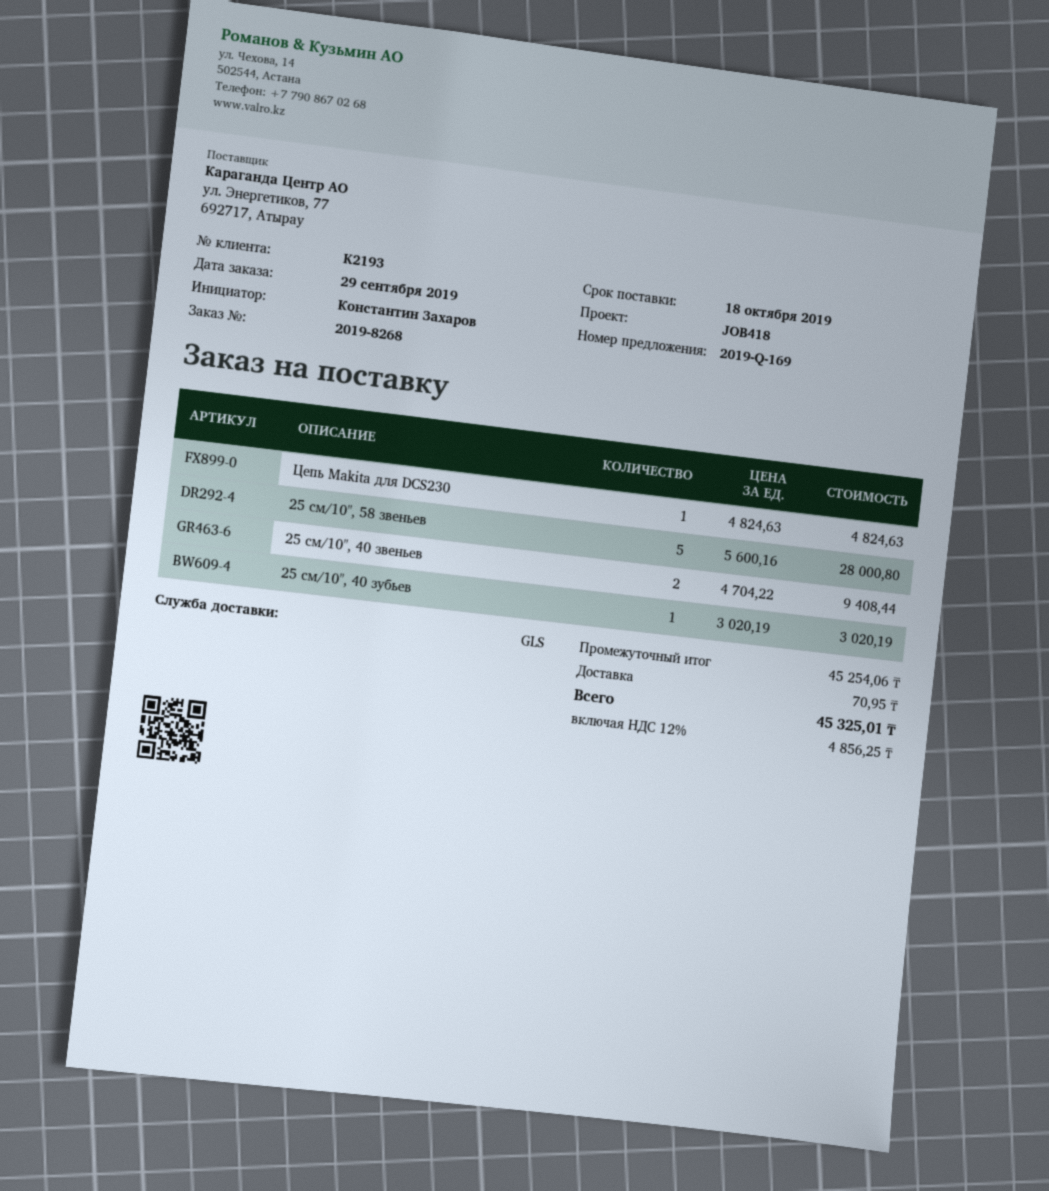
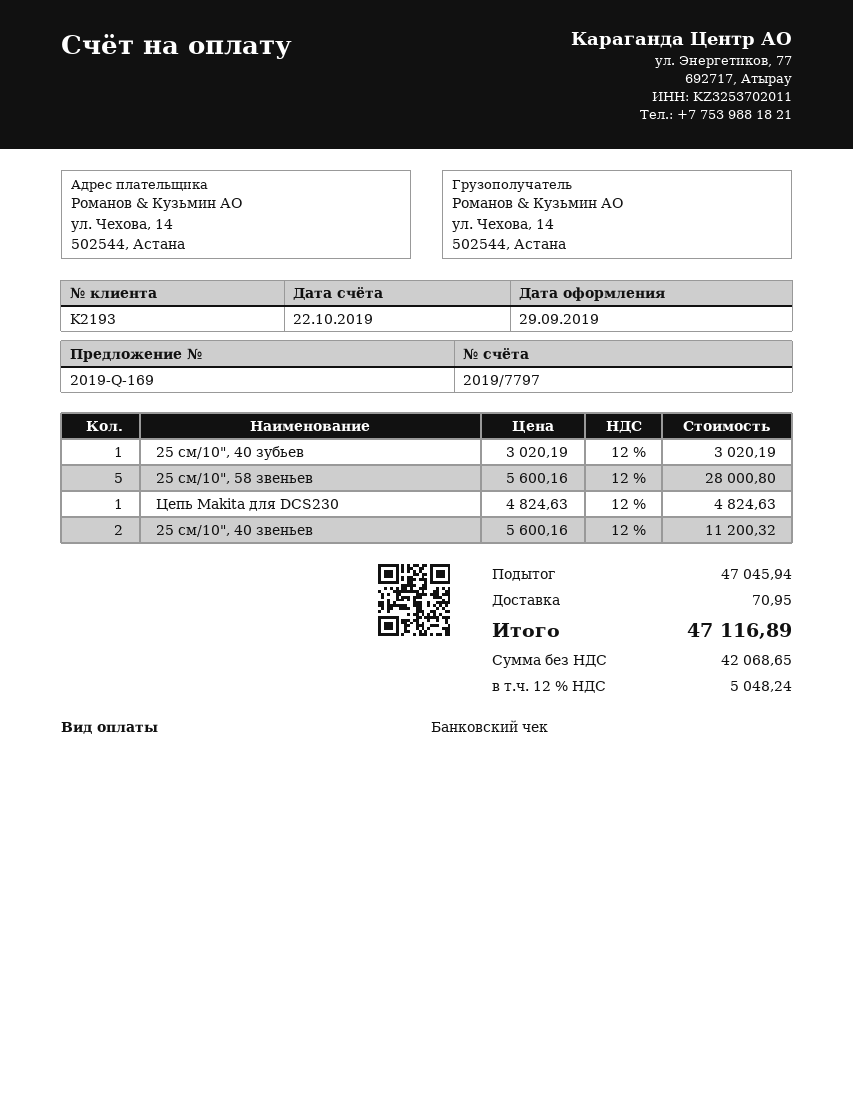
25 см/10", 40 звеньев: 2 x 4704.22 = 9408.44 -> 2 x 5600.16 = 11200.32
subtotal: 45254.06 -> 47045.94
tax: 12% = 4856.25 -> 12% = 5048.24
total: 45325.01 -> 47116.89

